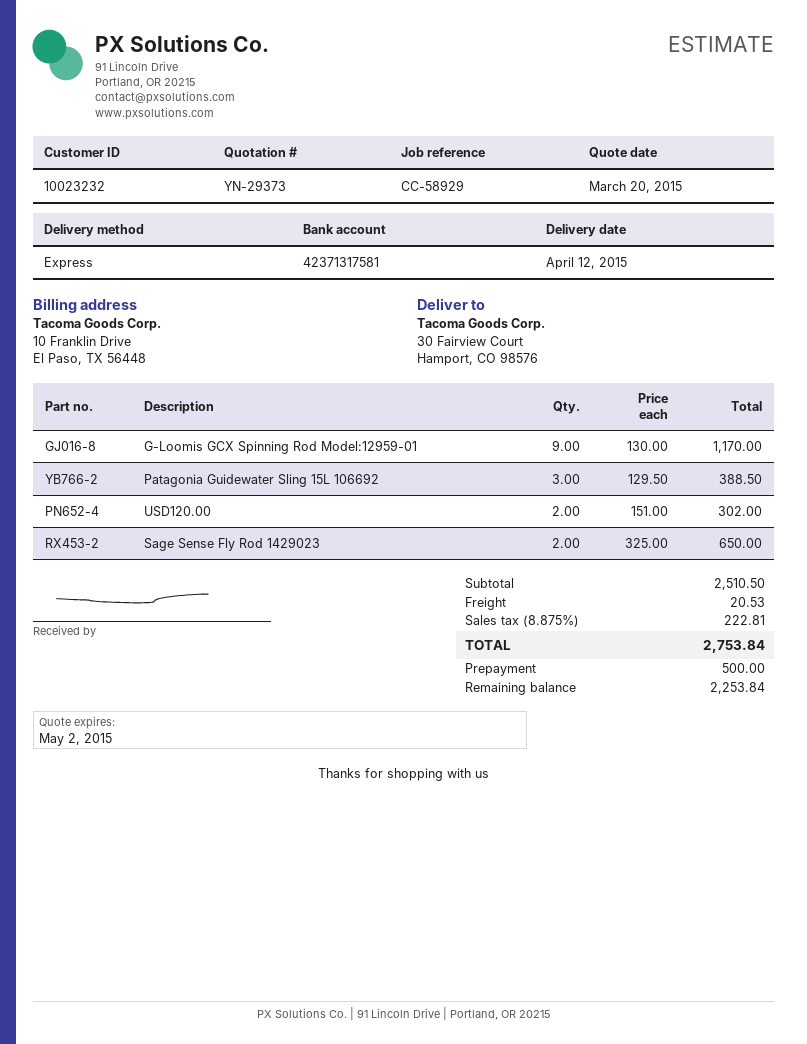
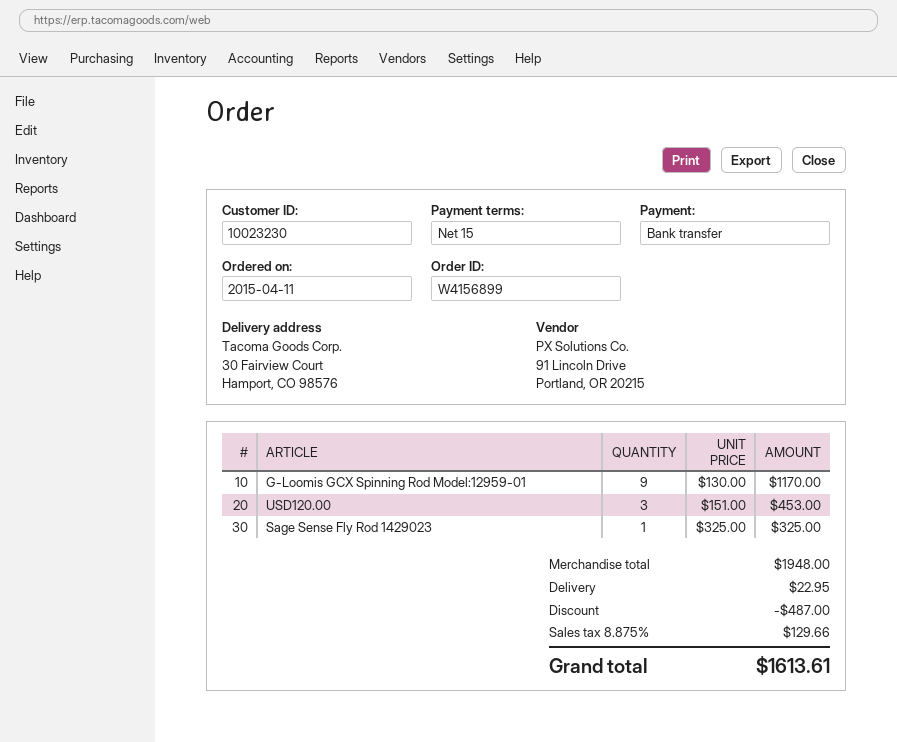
customer number: 10023232 -> 10023230
Patagonia Guidewater Sling 15L 106692: 3 x 129.50 = 388.50 -> none
USD120.00: 2 x 151.00 = 302.00 -> 3 x 151.00 = 453.00
Sage Sense Fly Rod 1429023: 2 x 325.00 = 650.00 -> 1 x 325.00 = 325.00
subtotal: 2510.50 -> 1948.00
discount: none -> 487.00
shipping: 20.53 -> 22.95
tax: 8.875% = 222.81 -> 8.875% = 129.66
total: 2753.84 -> 1613.61

